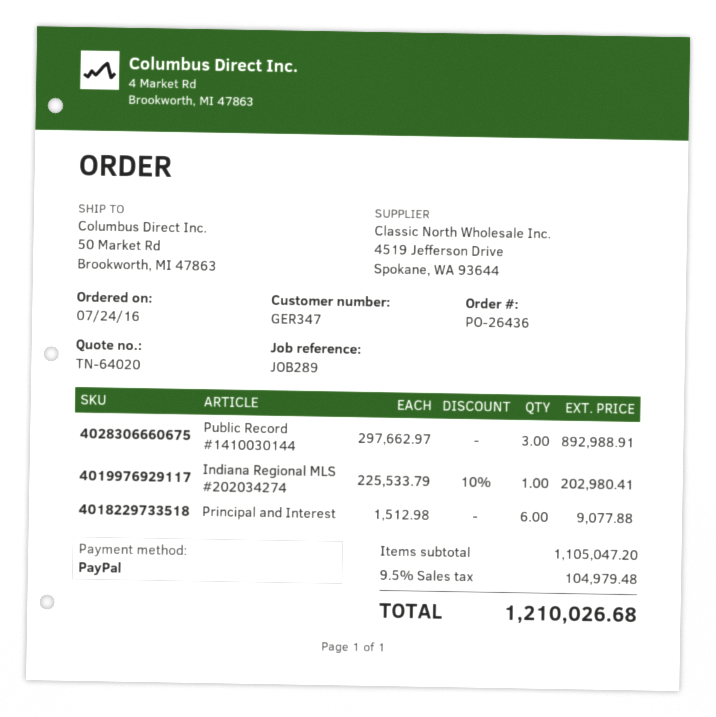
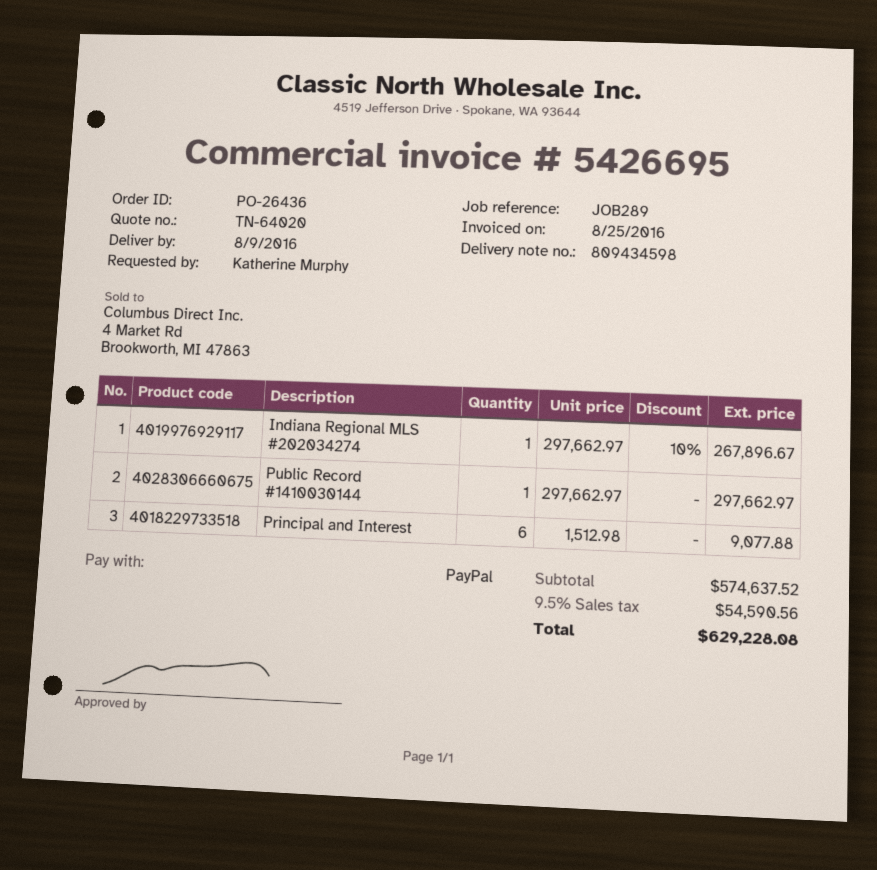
Public Record #1410030144: 3 x 297662.97 = 892988.91 -> 1 x 297662.97 = 297662.97
Indiana Regional MLS #202034274: 1 x 225533.79 - 10% = 202980.41 -> 1 x 297662.97 - 10% = 267896.67
subtotal: 1105047.20 -> 574637.52
tax: 9.5% = 104979.48 -> 9.5% = 54590.56
total: 1210026.68 -> 629228.08

